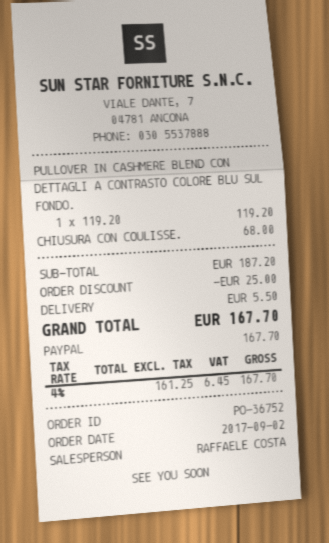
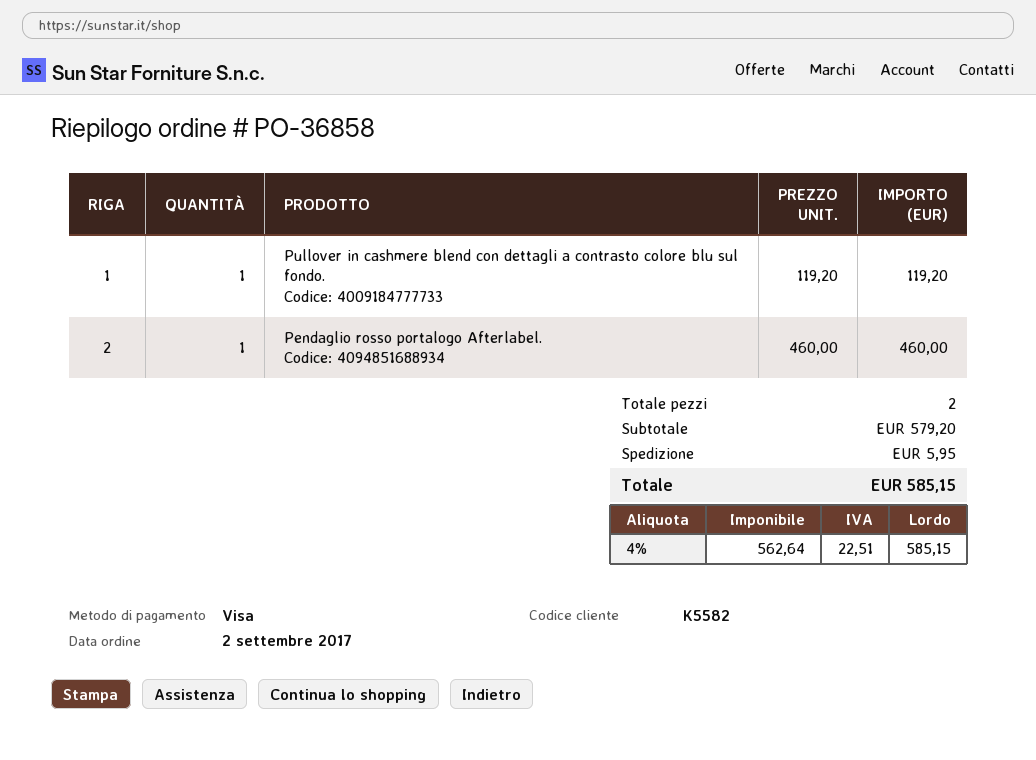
order number: PO-36752 -> PO-36858
payment method: PayPal -> Visa
CHIUSURA CON COULISSE.: 1 x 68.00 = 68.00 -> none
Pendaglio rosso portalogo Afterlabel.: none -> 1 x 460.00 = 460.00
subtotal: 187.20 -> 579.20
discount: 25.00 -> none
shipping: 5.50 -> 5.95
net: 161.25 -> 562.64
tax: 4% = 6.45 -> 4% = 22.51
total: 167.70 -> 585.15

